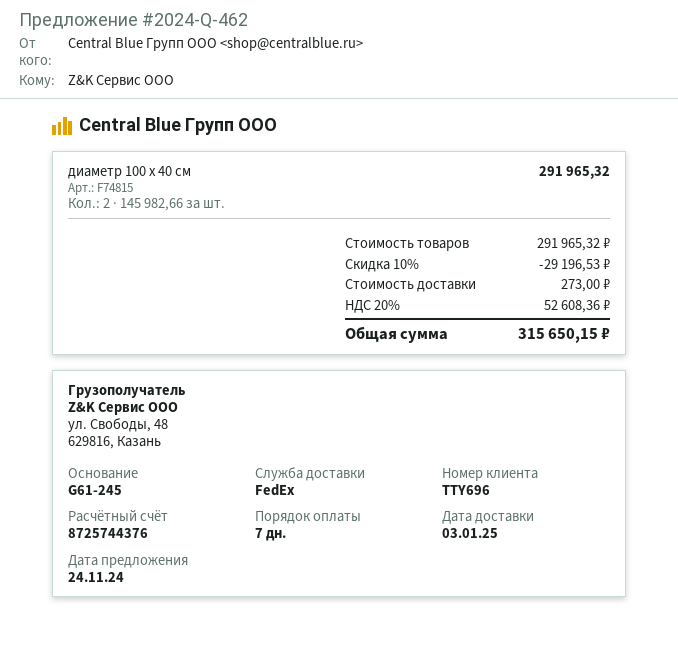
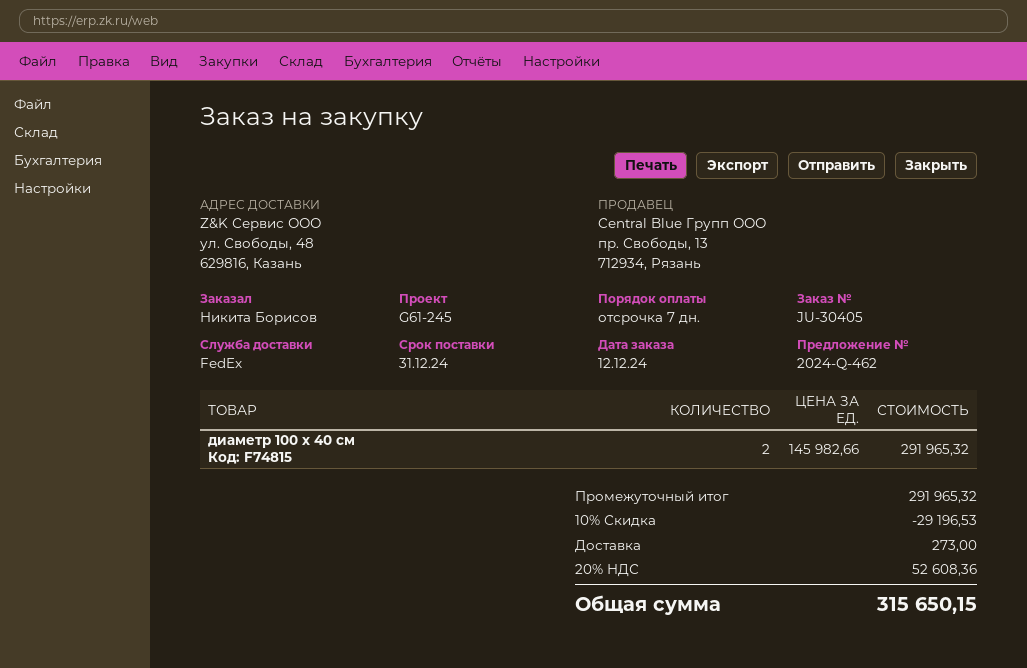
delivery date: 2025-01-03 -> 2024-12-31

